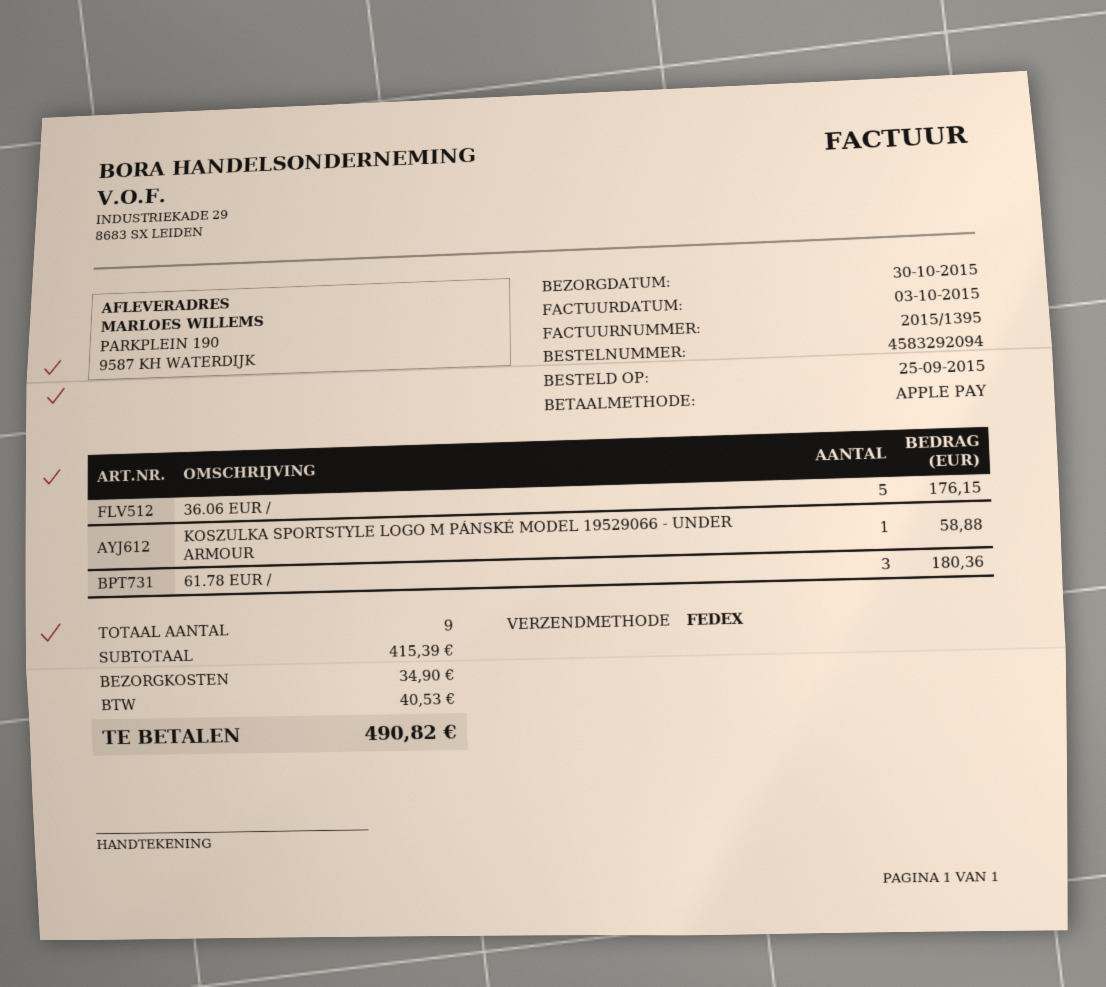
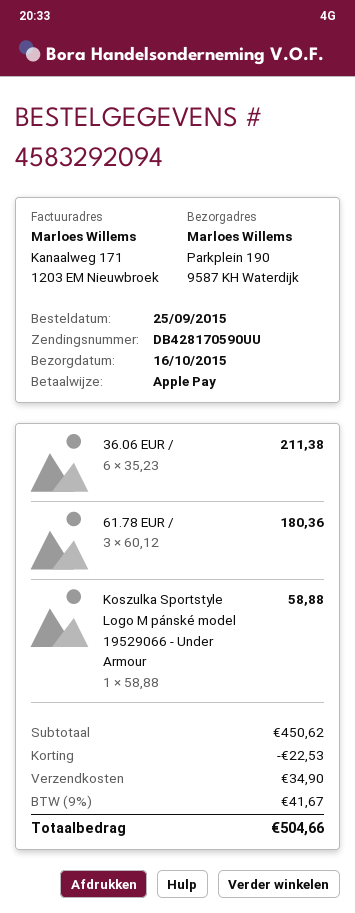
delivery date: 2015-10-30 -> 2015-10-16
36.06 EUR /: 5 for 176.15 -> 6 for 211.38
subtotal: 415.39 -> 450.62
discount: none -> 22.53
tax: 40.53 -> 41.67
total: 490.82 -> 504.66

